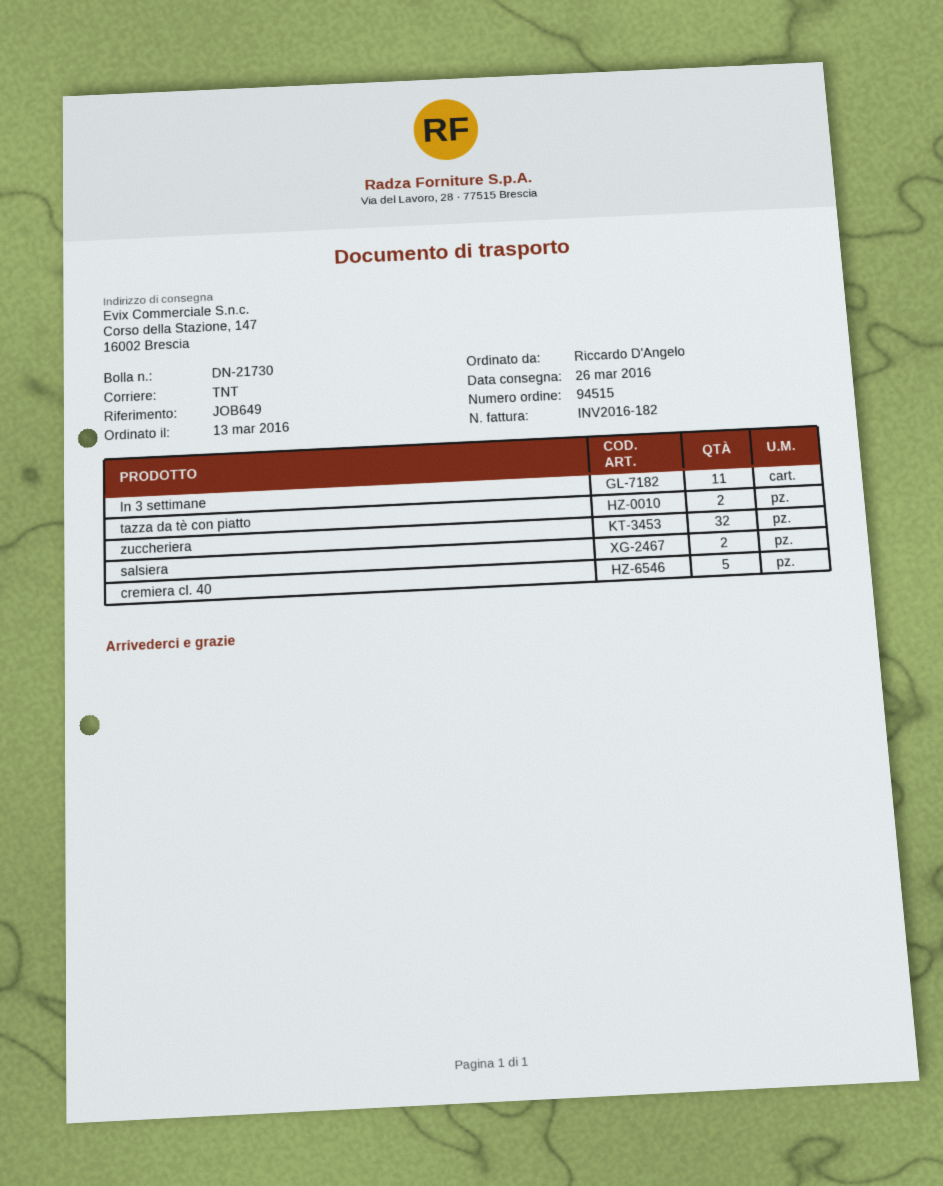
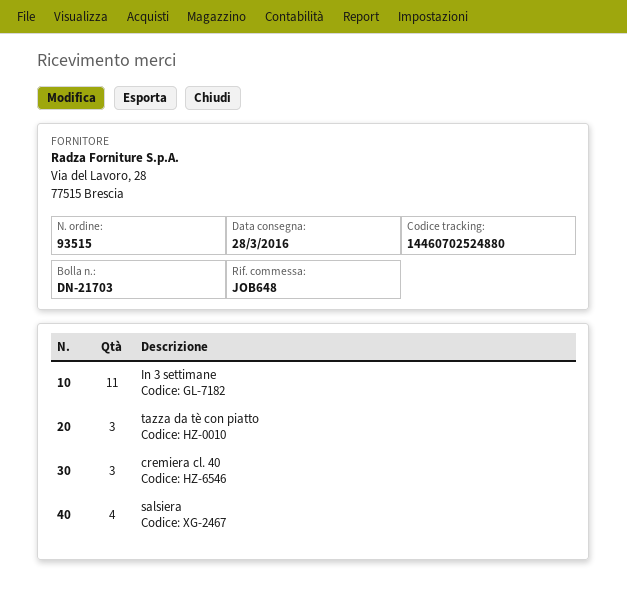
order number: 94515 -> 93515
delivery note number: DN-21730 -> DN-21703
delivery date: 2016-03-26 -> 2016-03-28
reference: JOB649 -> JOB648
tazza da tè con piatto: 2 -> 3
zuccheriera: 32 -> none
salsiera: 2 -> 4
cremiera cl. 40: 5 -> 3

